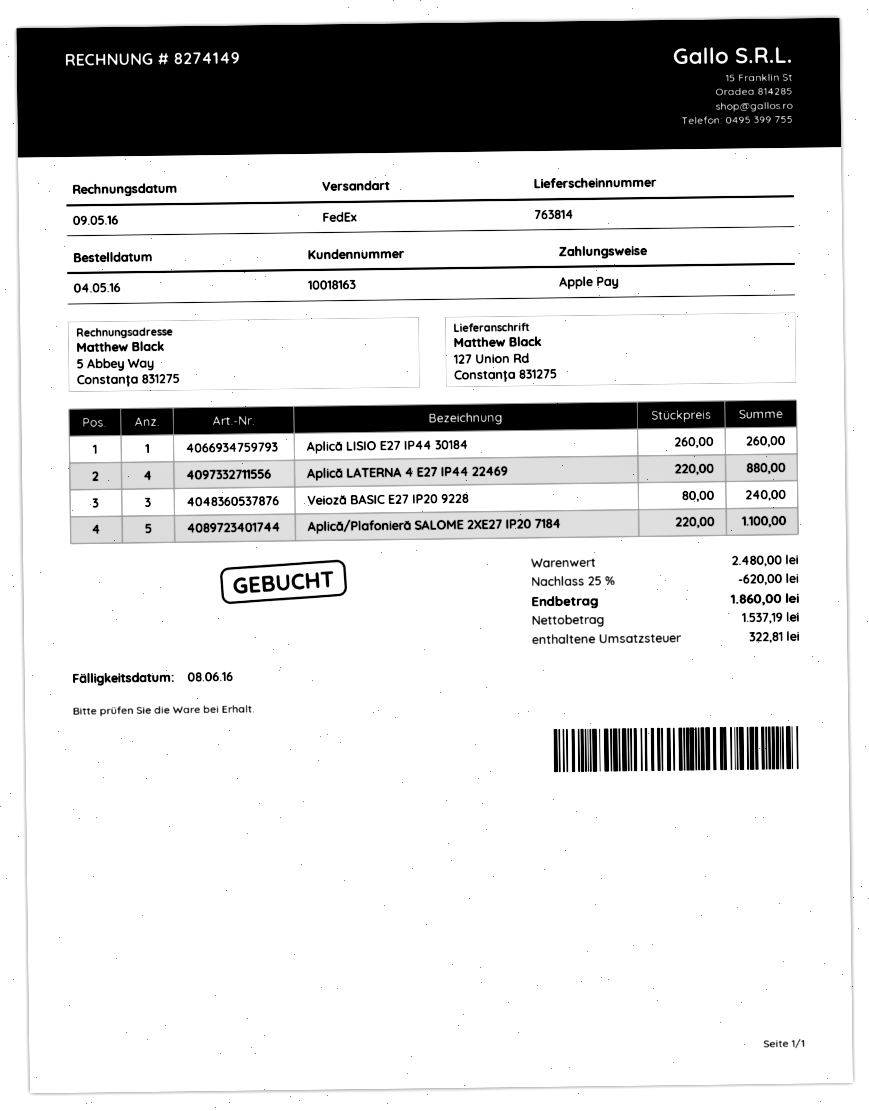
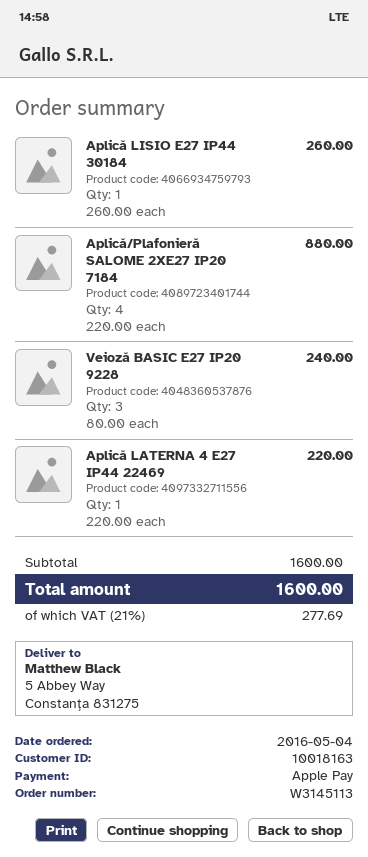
ship to: 127 Union Rd, Constanța 831275 -> 5 Abbey Way, Constanța 831275
Aplică LATERNA 4 E27 IP44 22469: 4 x 220.00 = 880.00 -> 1 x 220.00 = 220.00
Aplică/Plafonieră SALOME 2XE27 IP20 7184: 5 x 220.00 = 1100.00 -> 4 x 220.00 = 880.00
subtotal: 2480.00 -> 1600.00
discount: 25% = 620.00 -> none
tax: 322.81 -> 277.69
total: 1860.00 -> 1600.00

